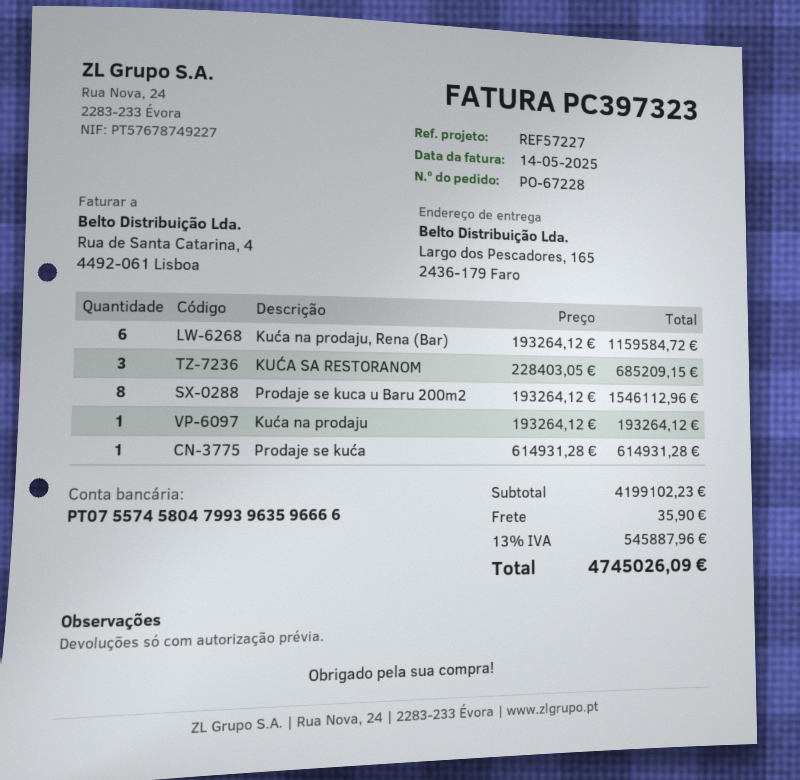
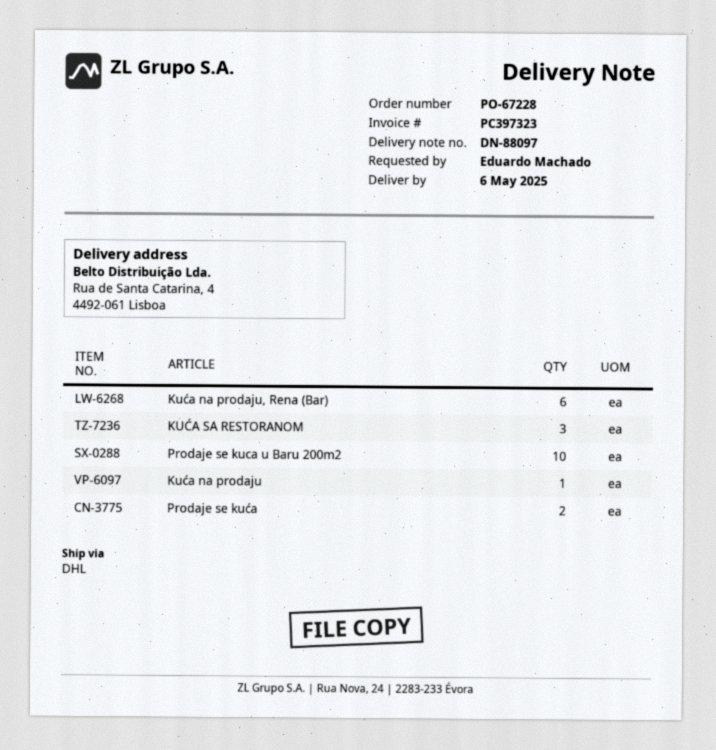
ship to: Largo dos Pescadores, 165, 2436-179 Faro -> Rua de Santa Catarina, 4, 4492-061 Lisboa
Prodaje se kuca u Baru 200m2: 8 -> 10
Prodaje se kuća: 1 -> 2

